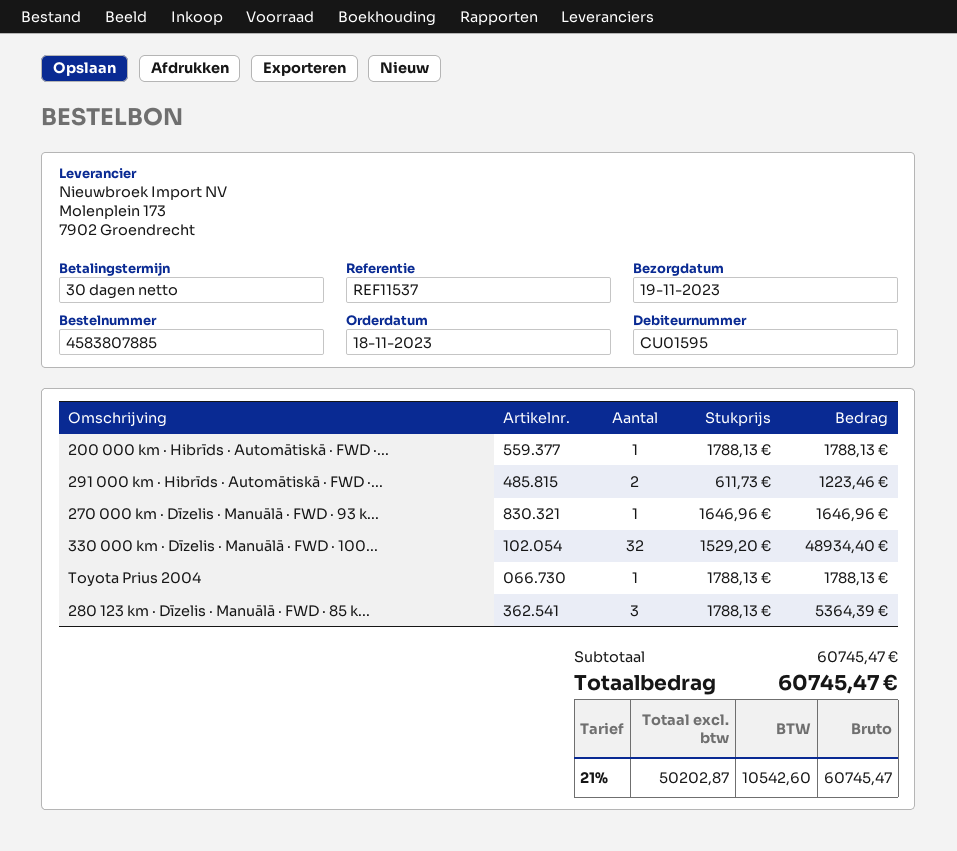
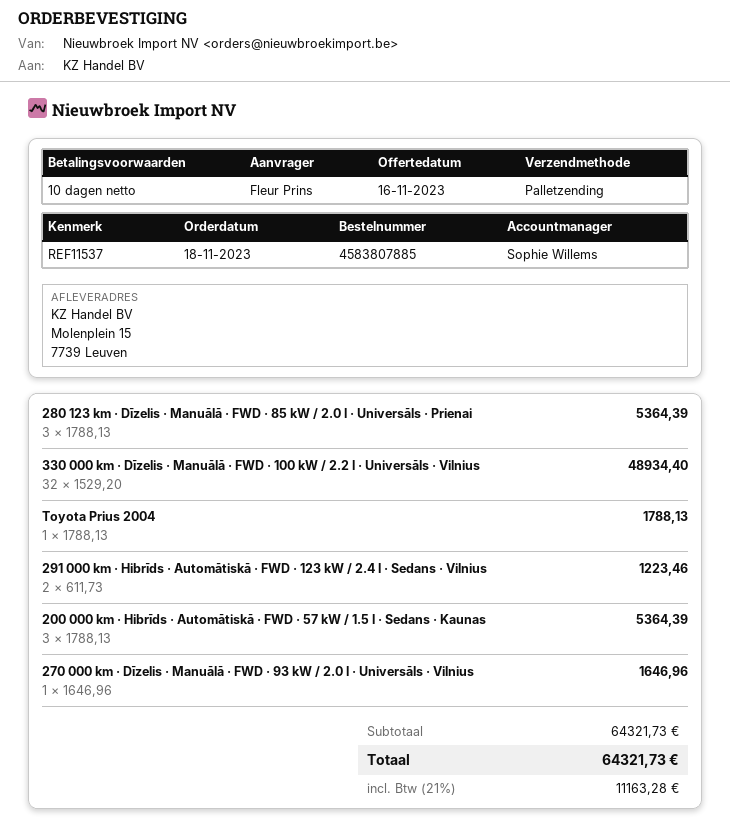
payment terms: 30 days -> 10 days
200 000 km · Hibrīds · Automātiskā · FWD ·...: 1 x 1788.13 = 1788.13 -> 3 x 1788.13 = 5364.39
subtotal: 60745.47 -> 64321.73
tax: 21% = 10542.60 -> 21% = 11163.28
total: 60745.47 -> 64321.73

